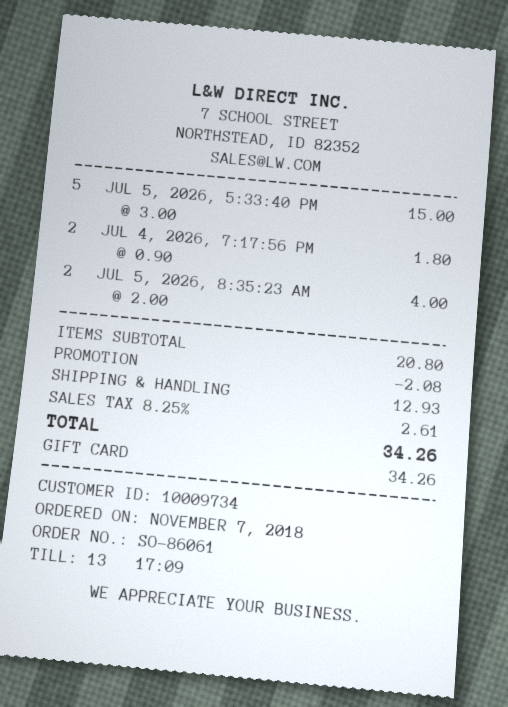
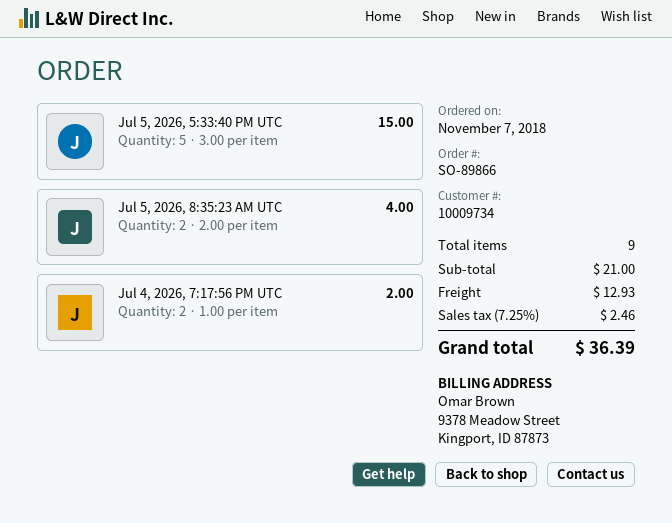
order number: SO-86061 -> SO-89866
JUL 4, 2026, 7:17:56 PM: 2 x 0.90 = 1.80 -> 2 x 1.00 = 2.00
subtotal: 20.80 -> 21.00
discount: 2.08 -> none
tax: 8.25% = 2.61 -> 7.25% = 2.46
total: 34.26 -> 36.39

